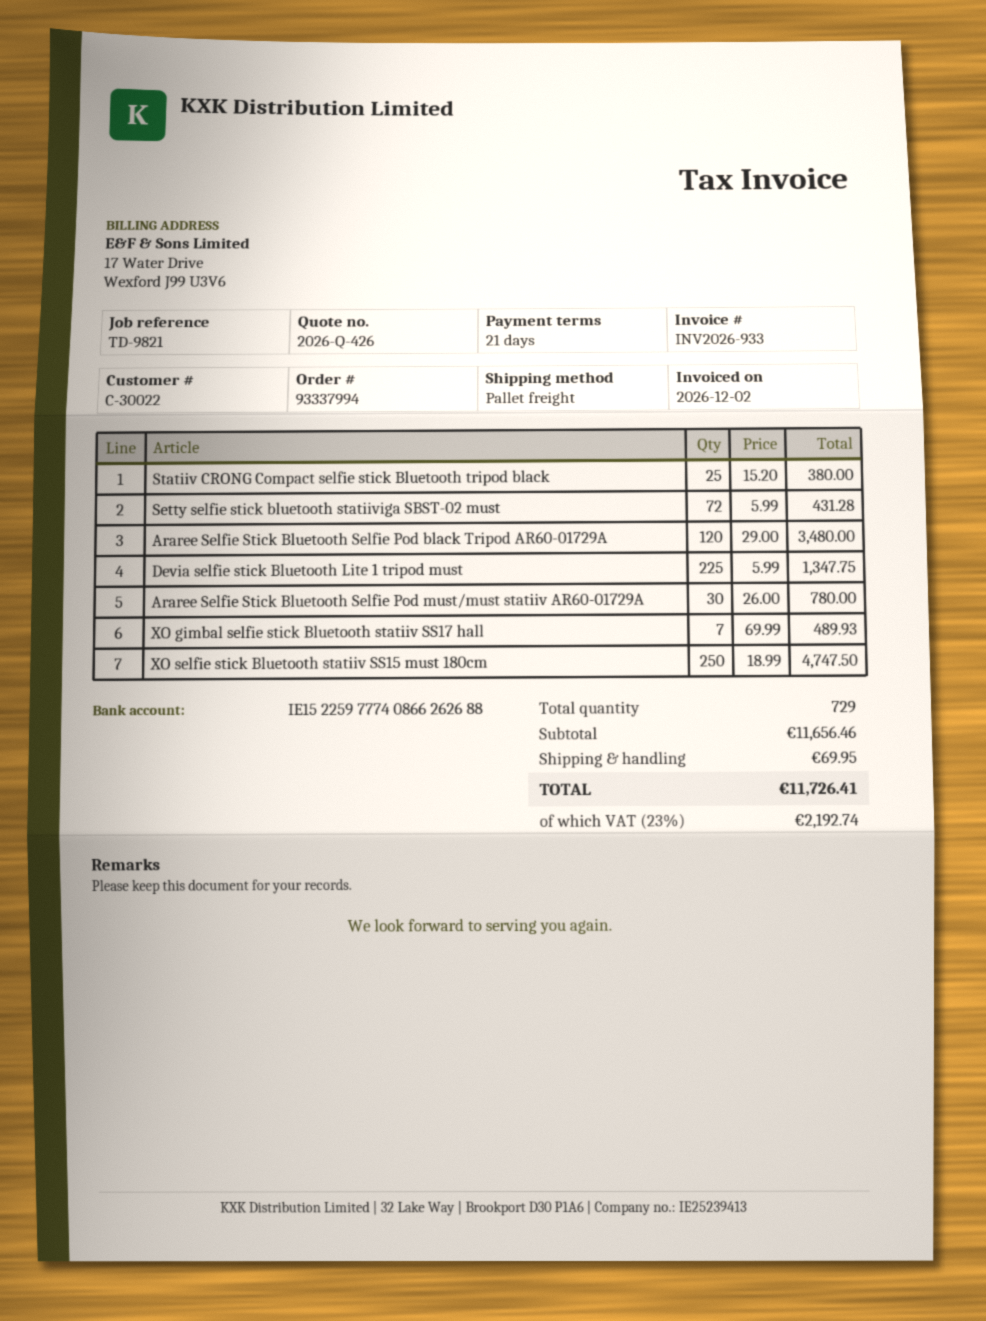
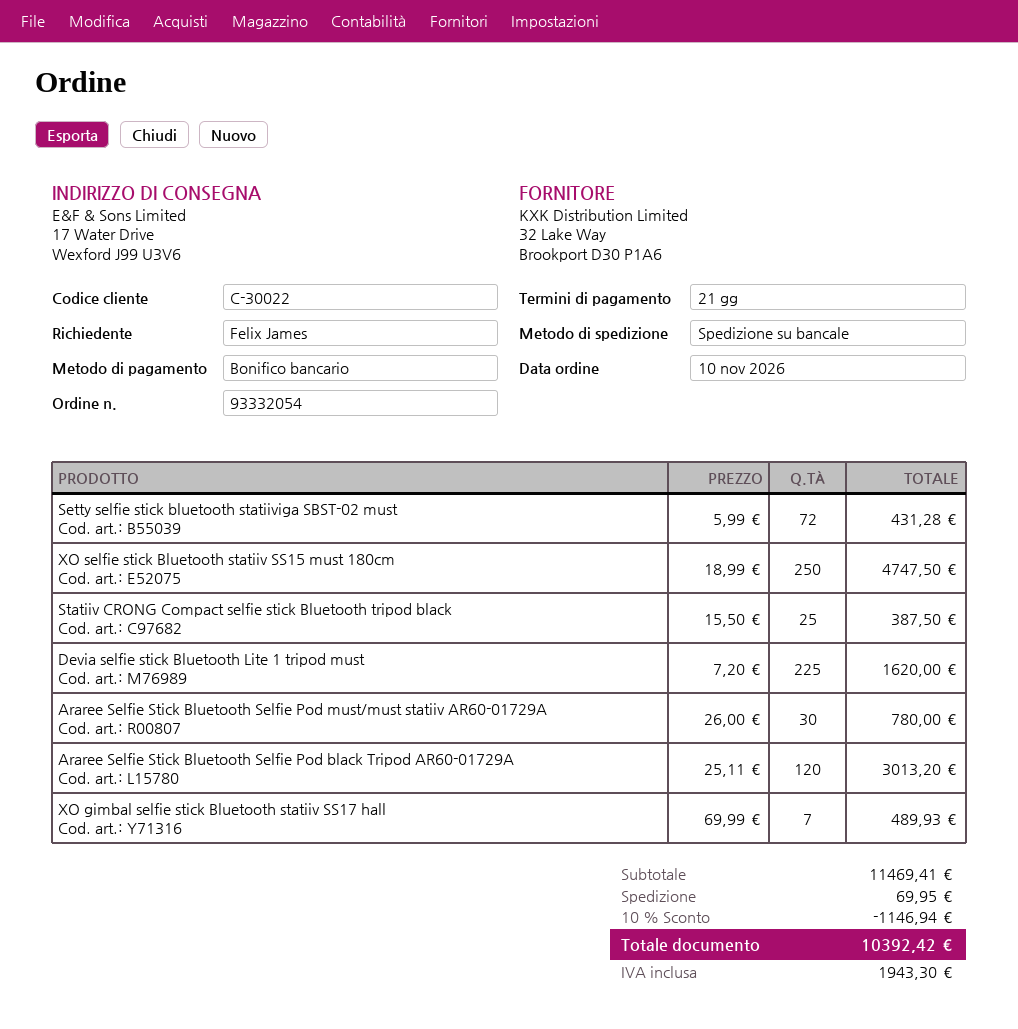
order number: 93337994 -> 93332054
Statiiv CRONG Compact selfie stick Bluetooth tripod black: 25 x 15.20 = 380.00 -> 25 x 15.50 = 387.50
Araree Selfie Stick Bluetooth Selfie Pod black Tripod AR60-01729A: 120 x 29.00 = 3480.00 -> 120 x 25.11 = 3013.20
Devia selfie stick Bluetooth Lite 1 tripod must: 225 x 5.99 = 1347.75 -> 225 x 7.20 = 1620.00
subtotal: 11656.46 -> 11469.41
discount: none -> 10% = 1146.94
tax: 2192.74 -> 1943.30
total: 11726.41 -> 10392.42

